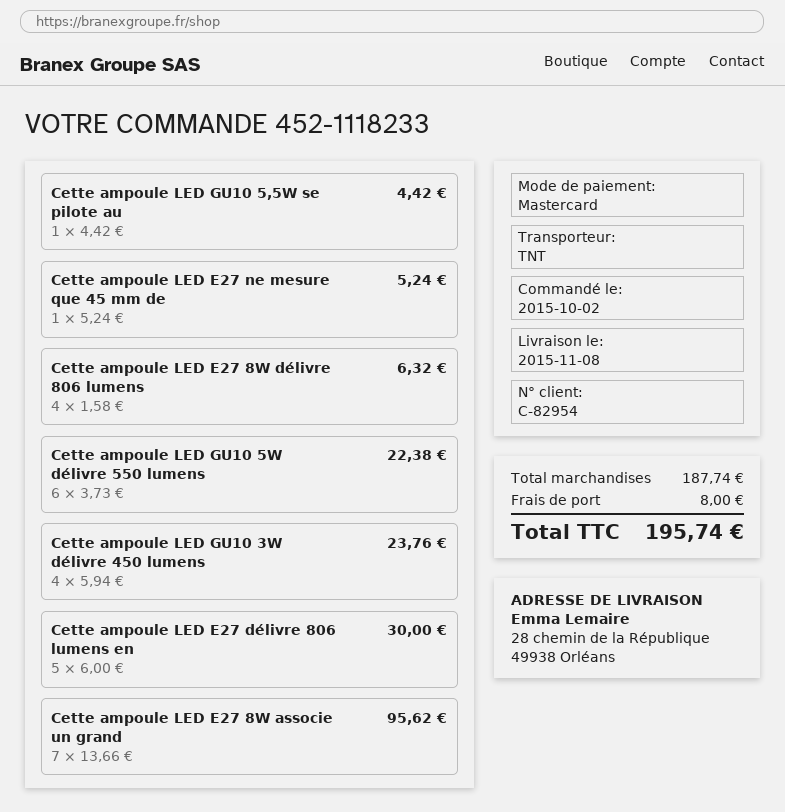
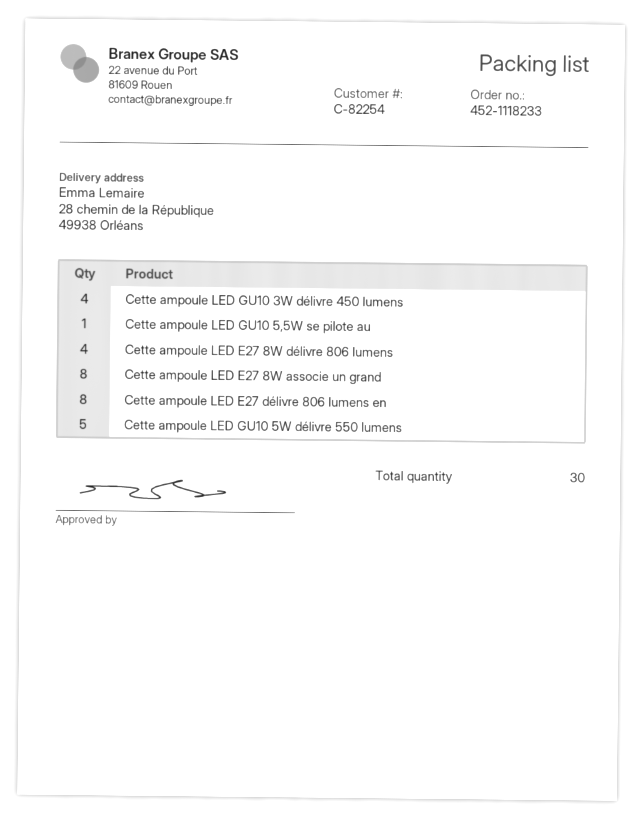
customer number: C-82954 -> C-82254
Cette ampoule LED E27 ne mesure que 45 mm de: 1 -> none
Cette ampoule LED GU10 5W délivre 550 lumens: 6 -> 5
Cette ampoule LED E27 délivre 806 lumens en: 5 -> 8
Cette ampoule LED E27 8W associe un grand: 7 -> 8

